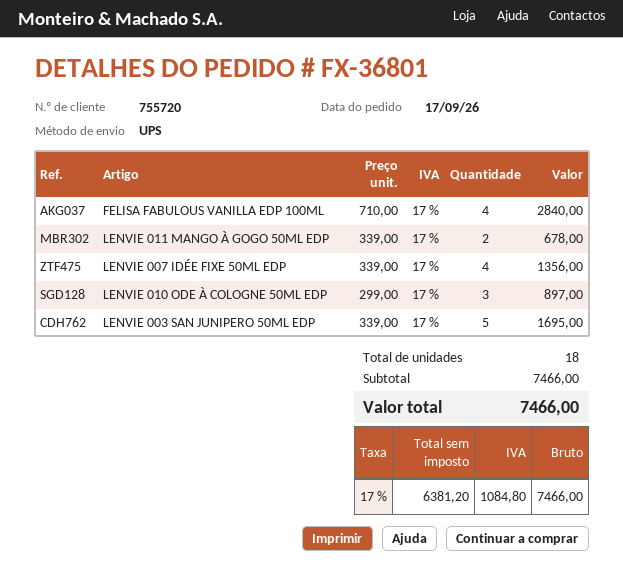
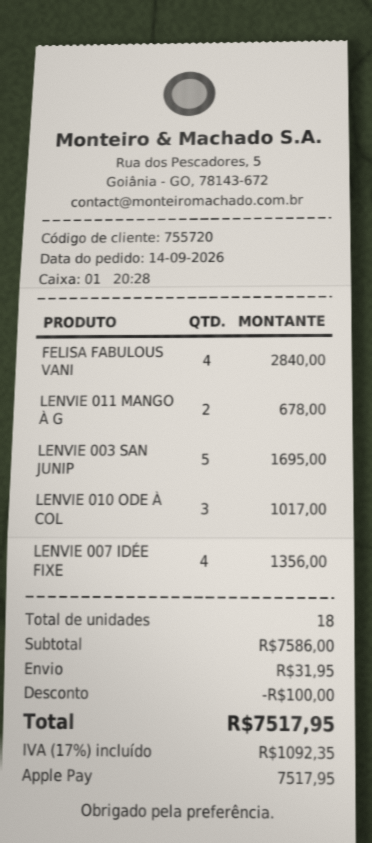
order date: 2026-09-17 -> 2026-09-14
LENVIE 010 ODE À COLOGNE 50ML EDP: 3 for 897.00 -> 3 for 1017.00
subtotal: 7466.00 -> 7586.00
discount: none -> 100.00
shipping: none -> 31.95
tax: 17% = 1084.80 -> 17% = 1092.35
total: 7466.00 -> 7517.95

